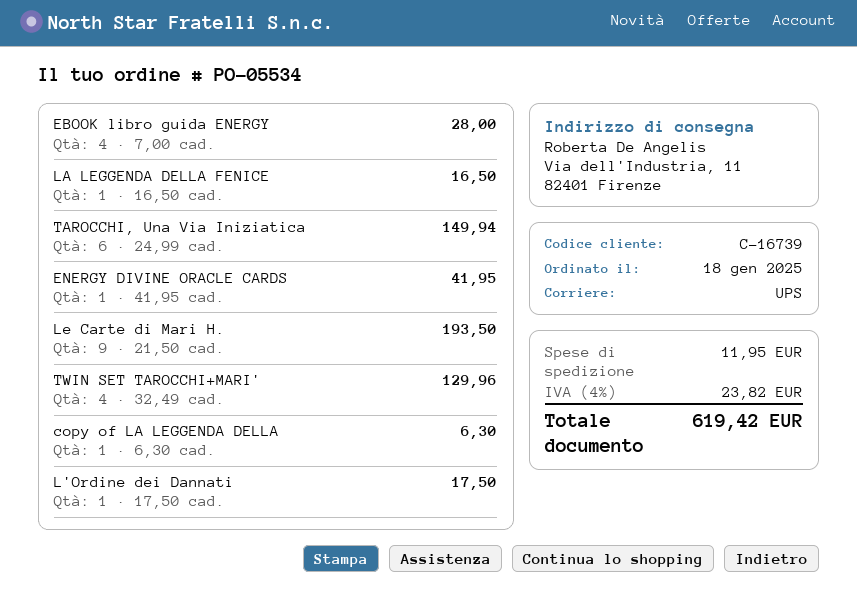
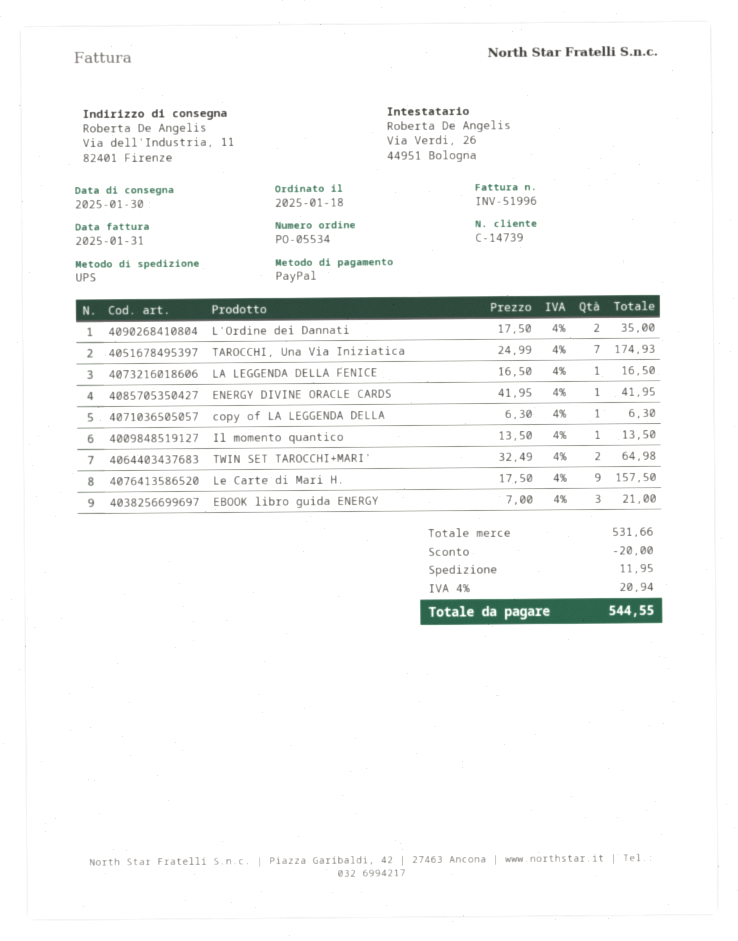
customer number: C-16739 -> C-14739
EBOOK libro guida ENERGY: 4 x 7.00 = 28.00 -> 3 x 7.00 = 21.00
TAROCCHI, Una Via Iniziatica: 6 x 24.99 = 149.94 -> 7 x 24.99 = 174.93
Le Carte di Mari H.: 9 x 21.50 = 193.50 -> 9 x 17.50 = 157.50
TWIN SET TAROCCHI+MARI': 4 x 32.49 = 129.96 -> 2 x 32.49 = 64.98
L'Ordine dei Dannati: 1 x 17.50 = 17.50 -> 2 x 17.50 = 35.00
Il momento quantico: none -> 1 x 13.50 = 13.50
discount: none -> 20.00
tax: 4% = 23.82 -> 4% = 20.94
total: 619.42 -> 544.55

